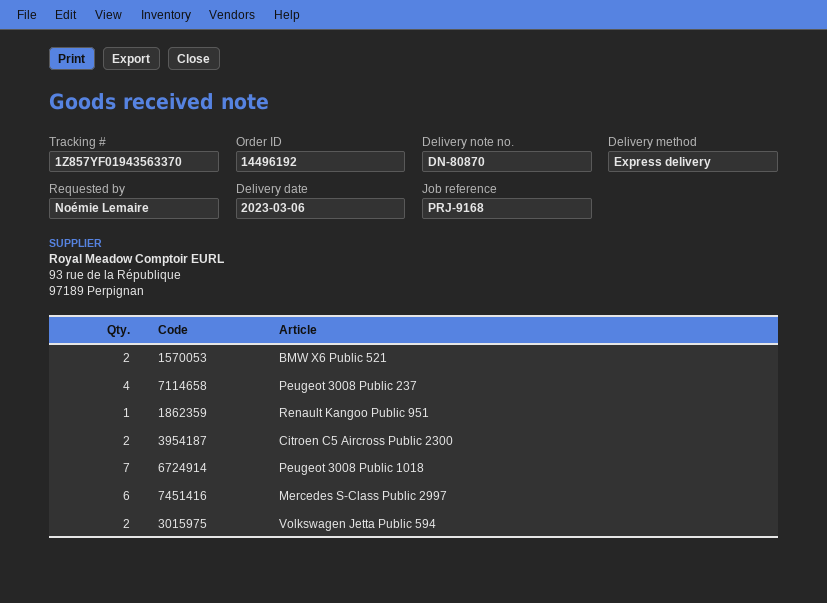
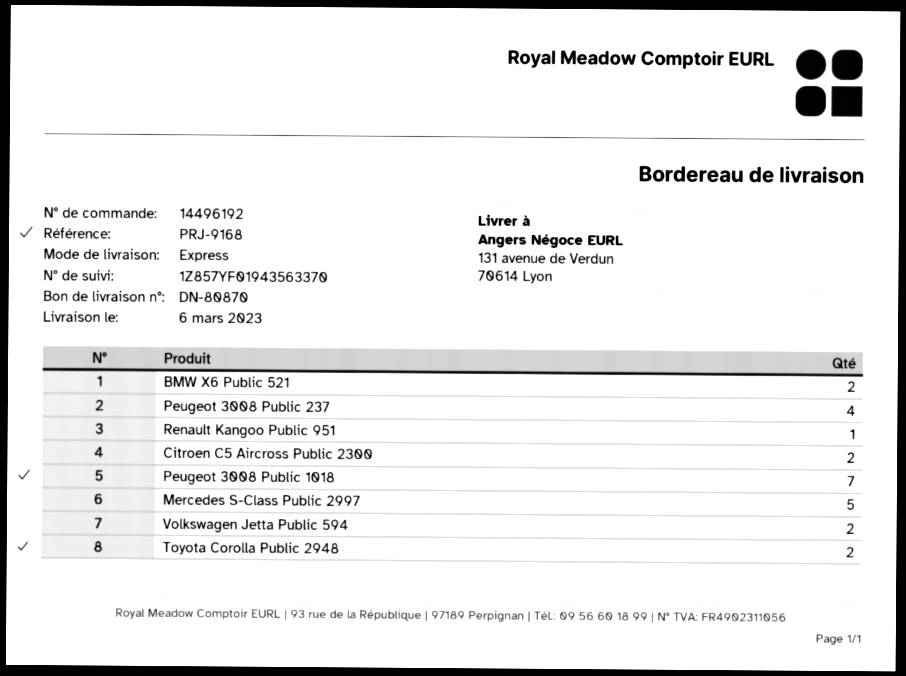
Mercedes S-Class Public 2997: 6 -> 5
Toyota Corolla Public 2948: none -> 2

